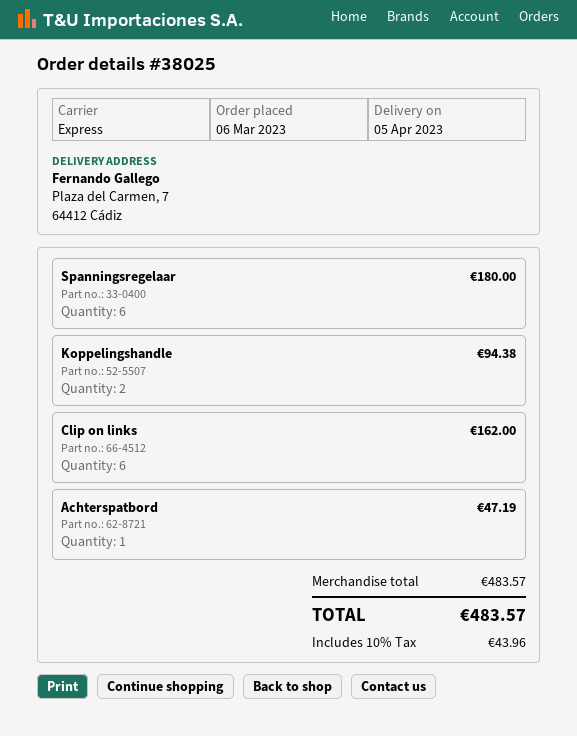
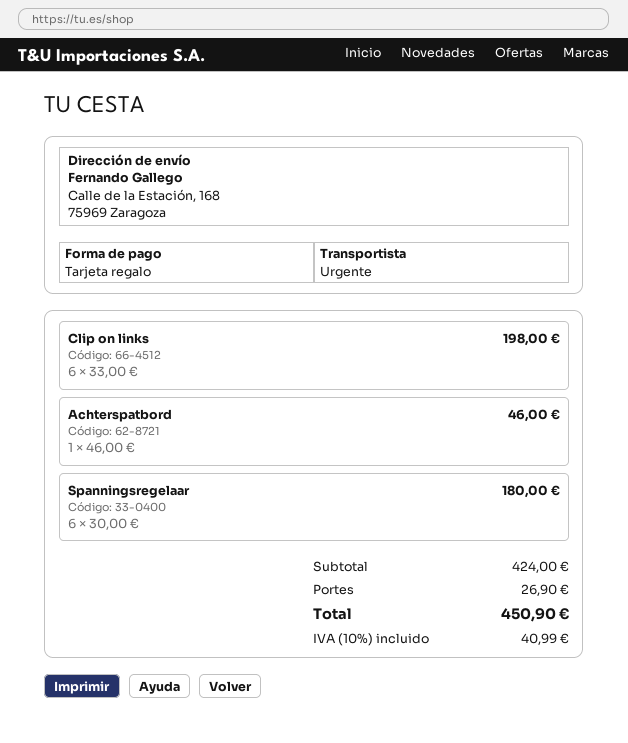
ship to: Plaza del Carmen, 7, 64412 Cádiz -> Calle de la Estación, 168, 75969 Zaragoza
Koppelingshandle: 2 for 94.38 -> none
Clip on links: 6 for 162.00 -> 6 for 198.00
Achterspatbord: 1 for 47.19 -> 1 for 46.00
subtotal: 483.57 -> 424.00
shipping: none -> 26.90
tax: 10% = 43.96 -> 10% = 40.99
total: 483.57 -> 450.90

